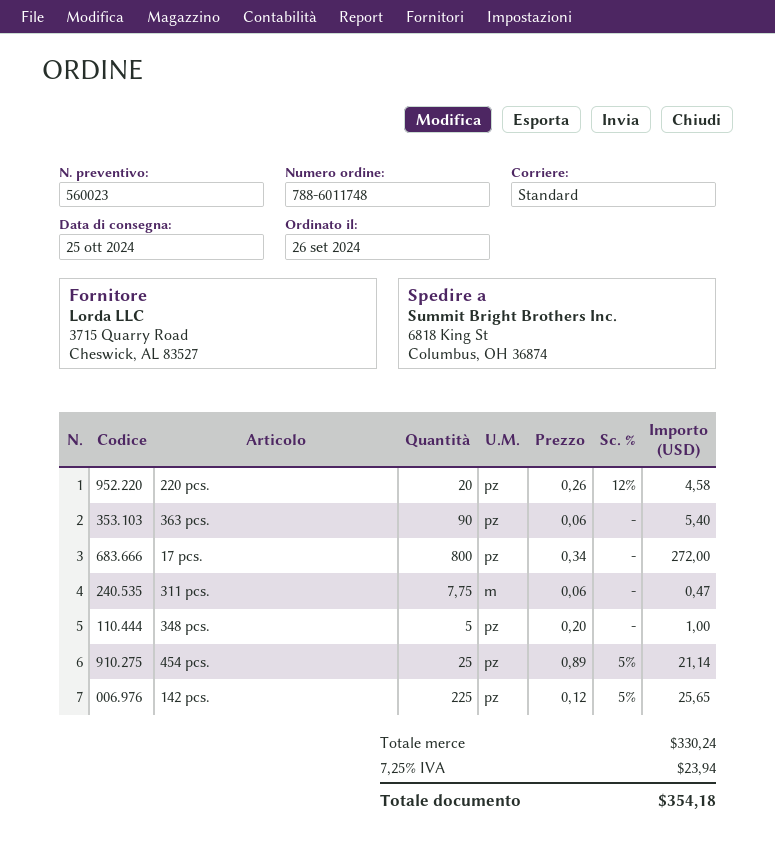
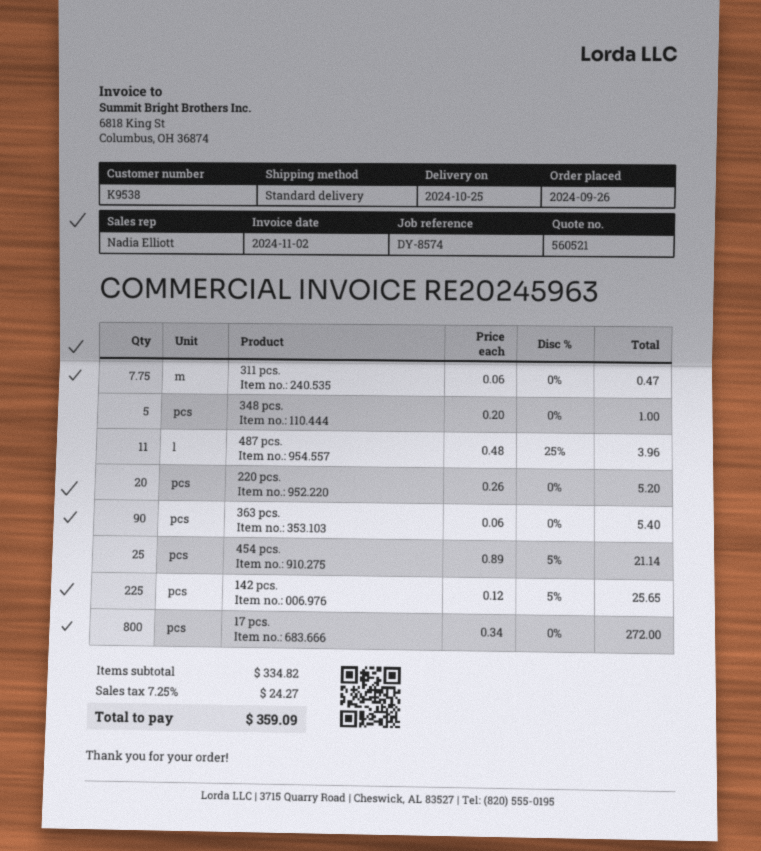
quote number: 560023 -> 560521
220 pcs.: 20 x 0.26 - 12% = 4.58 -> 20 x 0.26 = 5.20
487 pcs.: none -> 11 x 0.48 - 25% = 3.96
subtotal: 330.24 -> 334.82
tax: 7.25% = 23.94 -> 7.25% = 24.27
total: 354.18 -> 359.09

